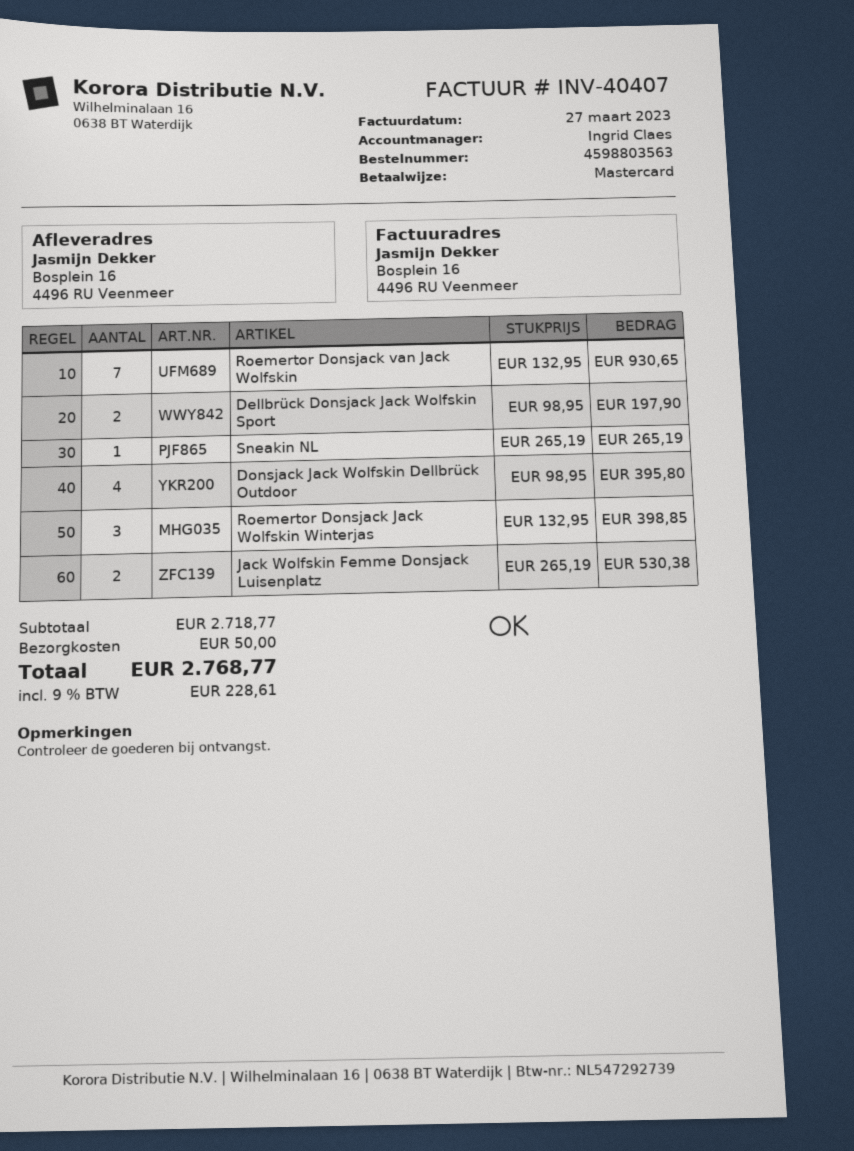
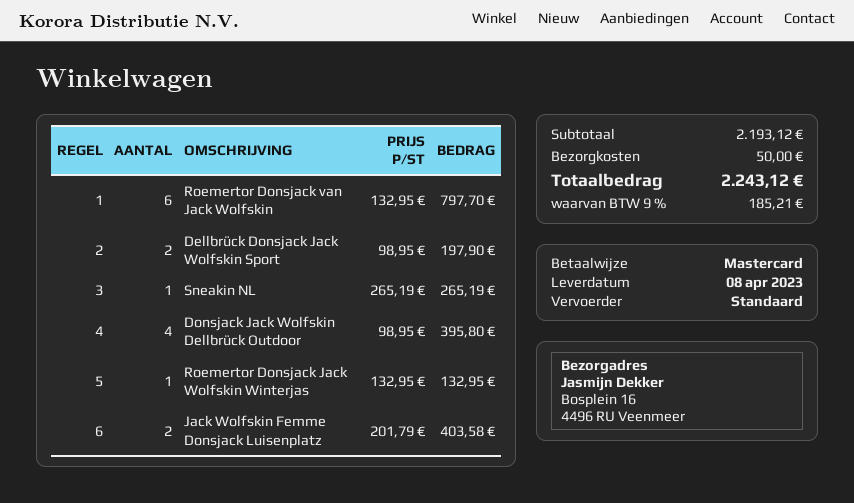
Roemertor Donsjack van Jack Wolfskin: 7 x 132.95 = 930.65 -> 6 x 132.95 = 797.70
Roemertor Donsjack Jack Wolfskin Winterjas: 3 x 132.95 = 398.85 -> 1 x 132.95 = 132.95
Jack Wolfskin Femme Donsjack Luisenplatz: 2 x 265.19 = 530.38 -> 2 x 201.79 = 403.58
subtotal: 2718.77 -> 2193.12
tax: 9% = 228.61 -> 9% = 185.21
total: 2768.77 -> 2243.12

